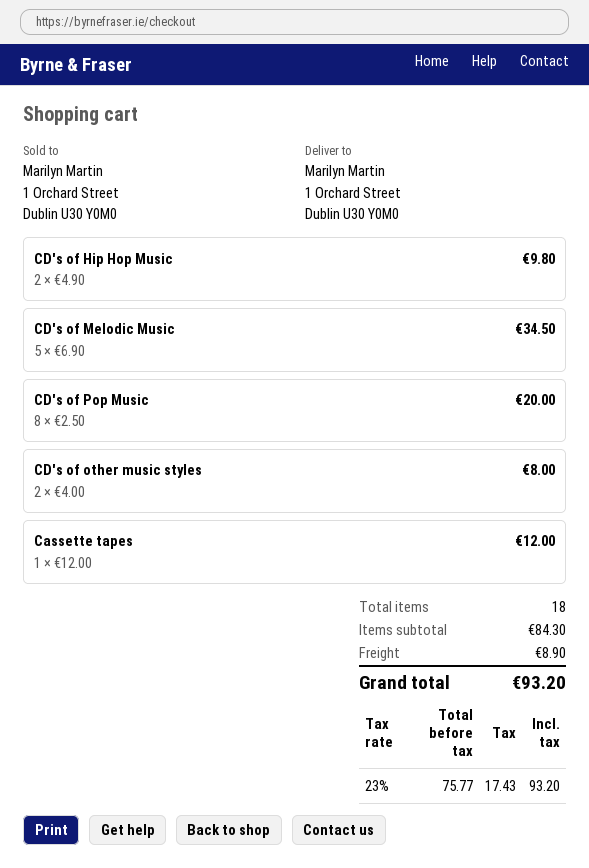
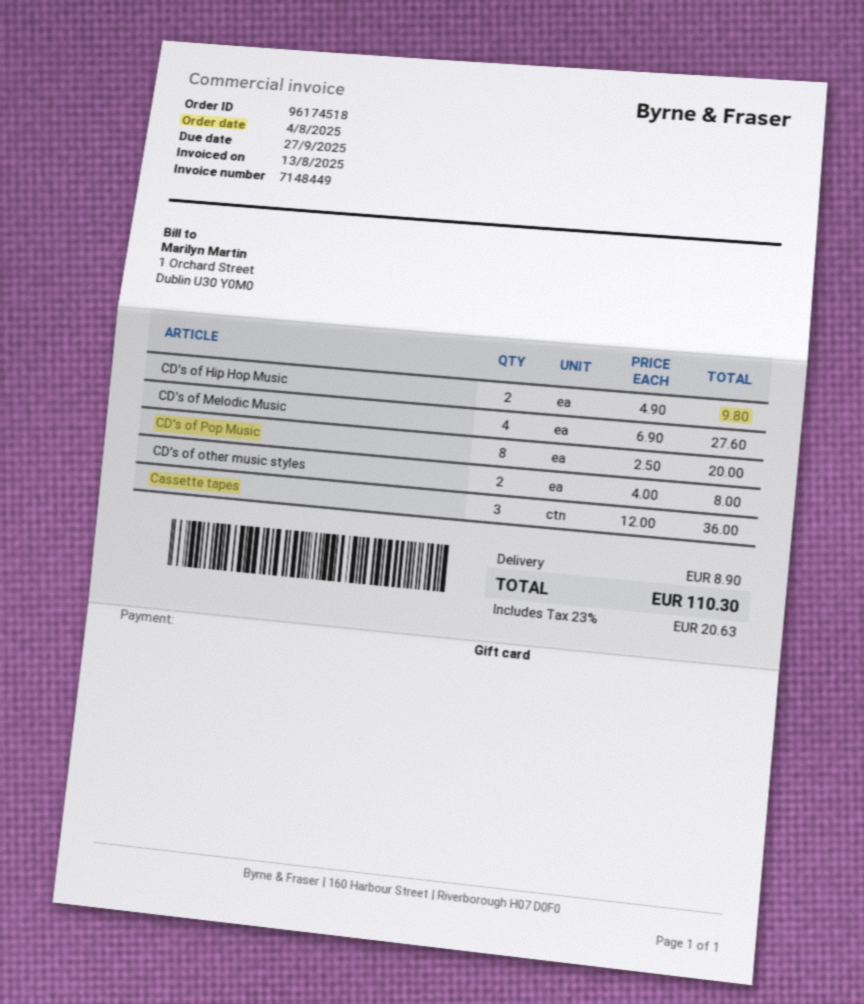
CD's of Melodic Music: 5 x 6.90 = 34.50 -> 4 x 6.90 = 27.60
Cassette tapes: 1 x 12.00 = 12.00 -> 3 x 12.00 = 36.00
tax: 23% = 17.43 -> 23% = 20.63
total: 93.20 -> 110.30

